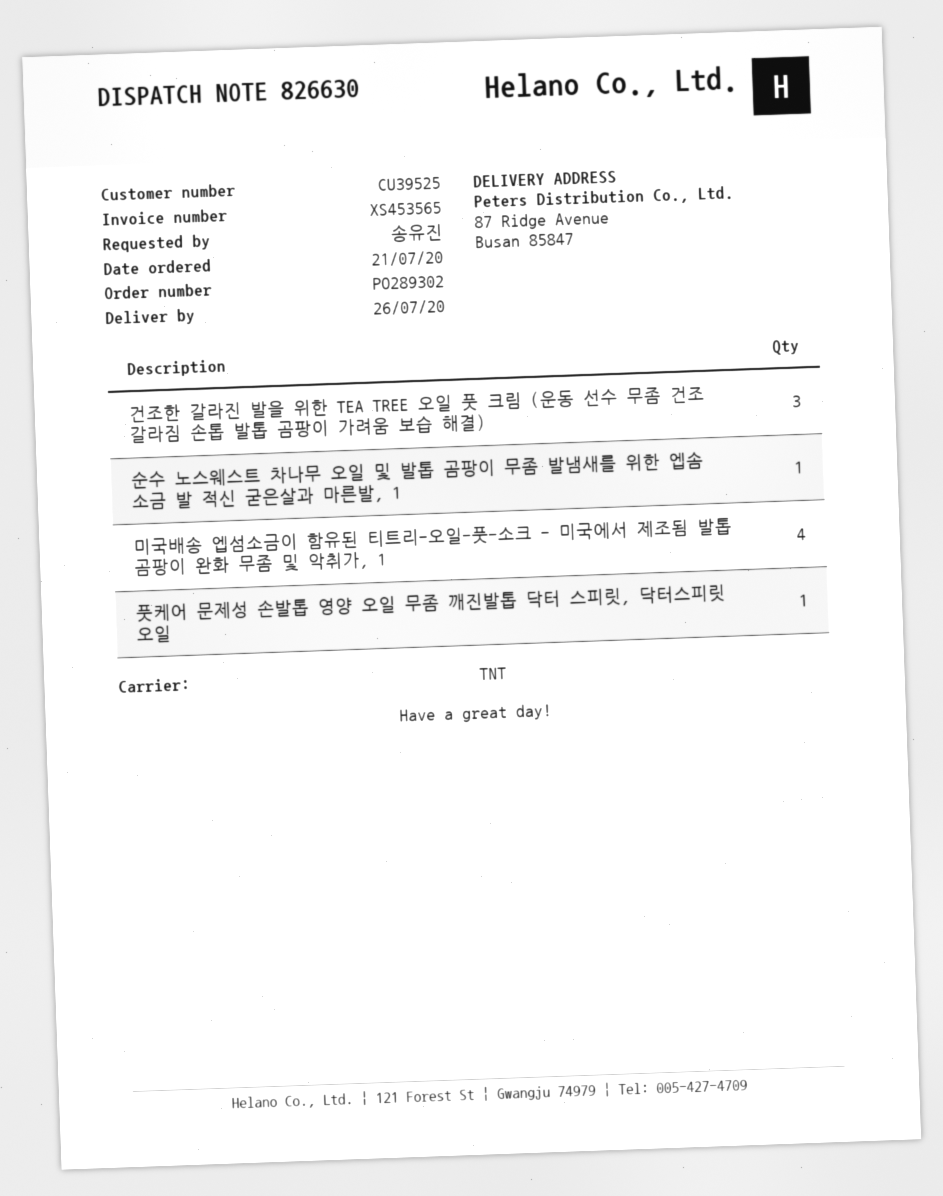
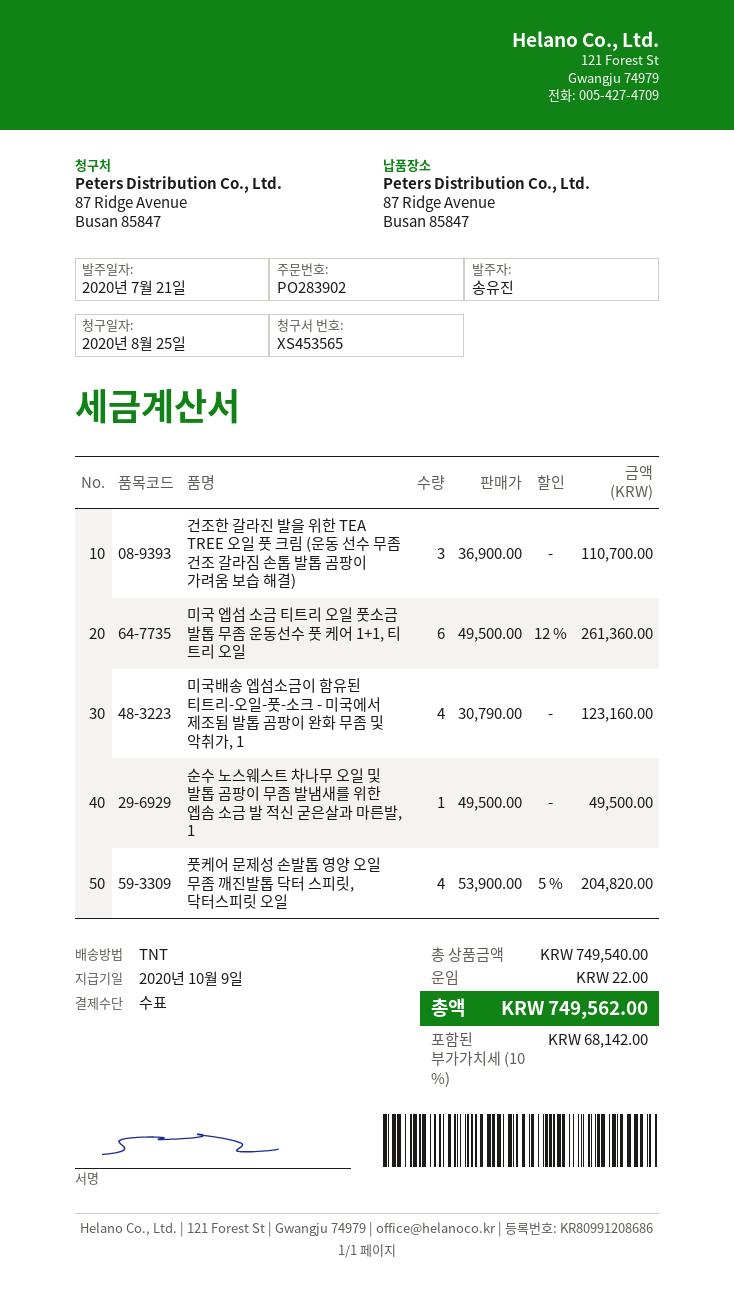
order number: PO289302 -> PO283902
풋케어 문제성 손발톱 영양 오일 무좀 깨진발톱 닥터 스피릿, 닥터스피릿 오일: 1 -> 4
미국 엡섬 소금 티트리 오일 풋소금 발톱 무좀 운동선수 풋 케어 1+1, 티 트리 오일: none -> 6

